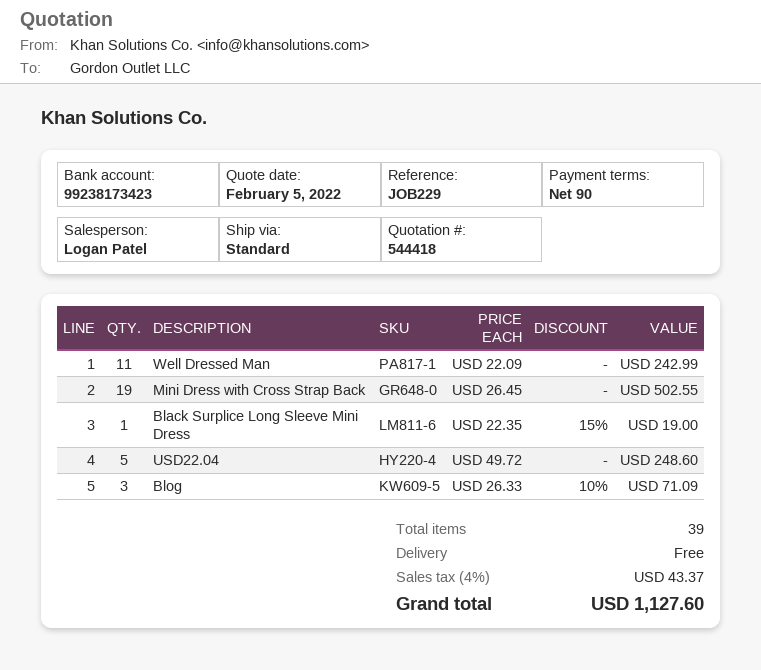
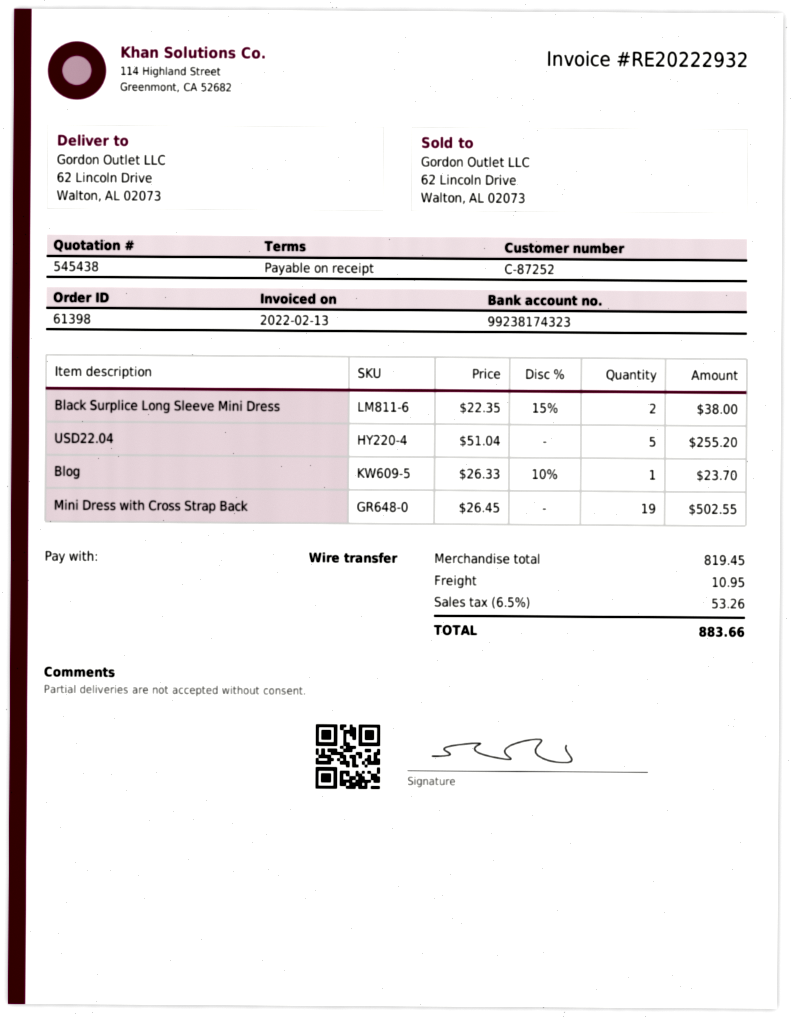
quote number: 544418 -> 545438
payment terms: 90 days -> on receipt
bank account: 99238173423 -> 99238174323
Well Dressed Man: 11 x 22.09 = 242.99 -> none
Black Surplice Long Sleeve Mini Dress: 1 x 22.35 - 15% = 19.00 -> 2 x 22.35 - 15% = 38.00
USD22.04: 5 x 49.72 = 248.60 -> 5 x 51.04 = 255.20
Blog: 3 x 26.33 - 10% = 71.09 -> 1 x 26.33 - 10% = 23.70
shipping: 0.00 -> 10.95
tax: 4% = 43.37 -> 6.5% = 53.26
total: 1127.60 -> 883.66

